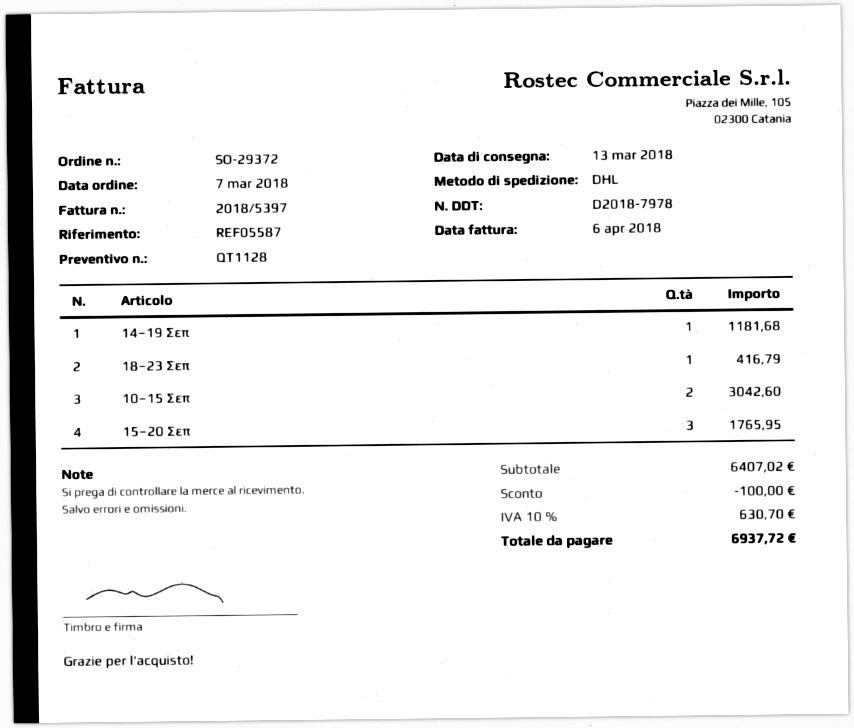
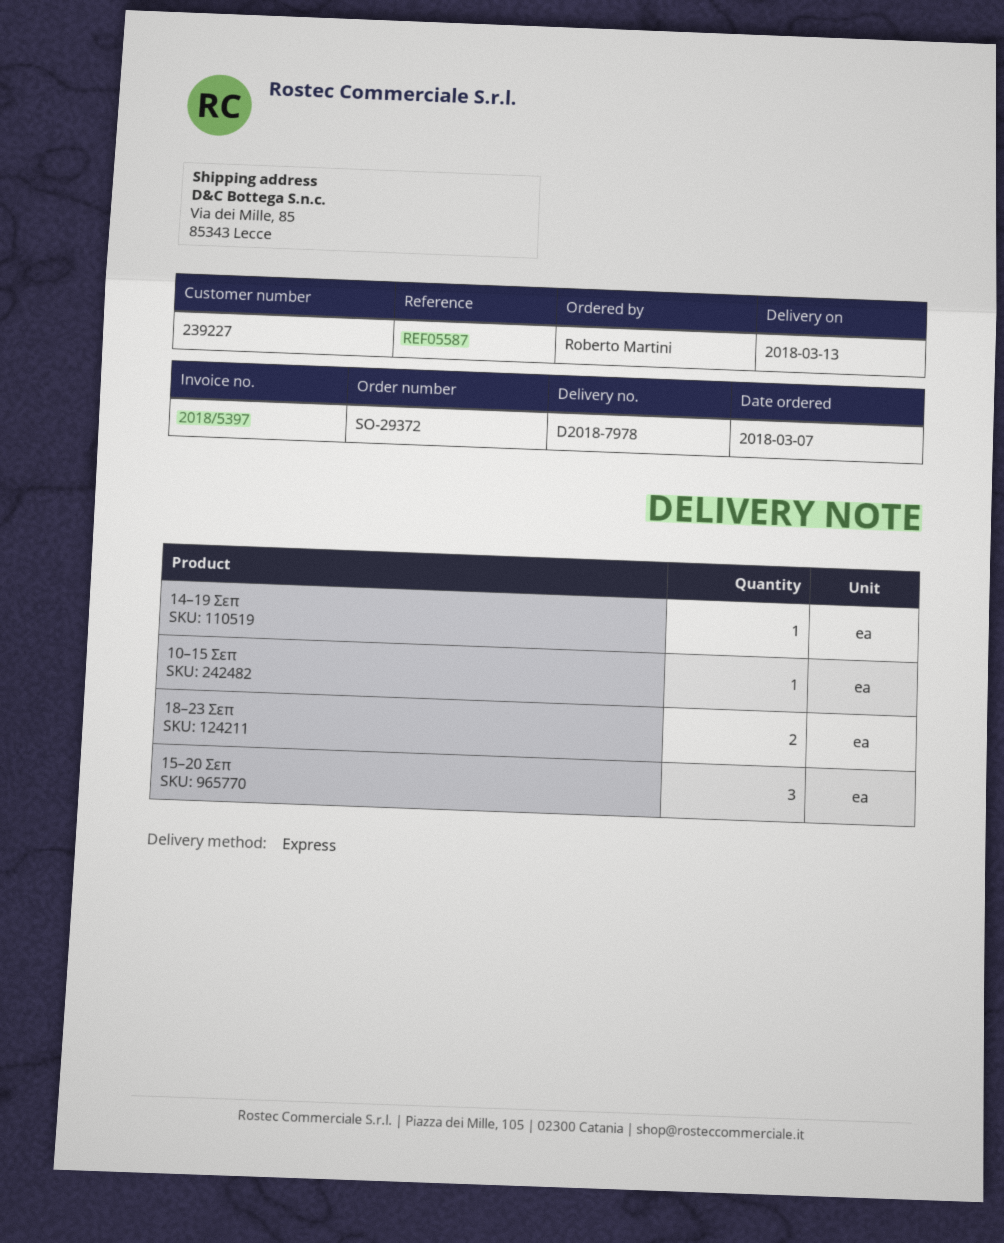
shipping method: DHL -> express
18–23 Σεπ: 1 -> 2
10–15 Σεπ: 2 -> 1

